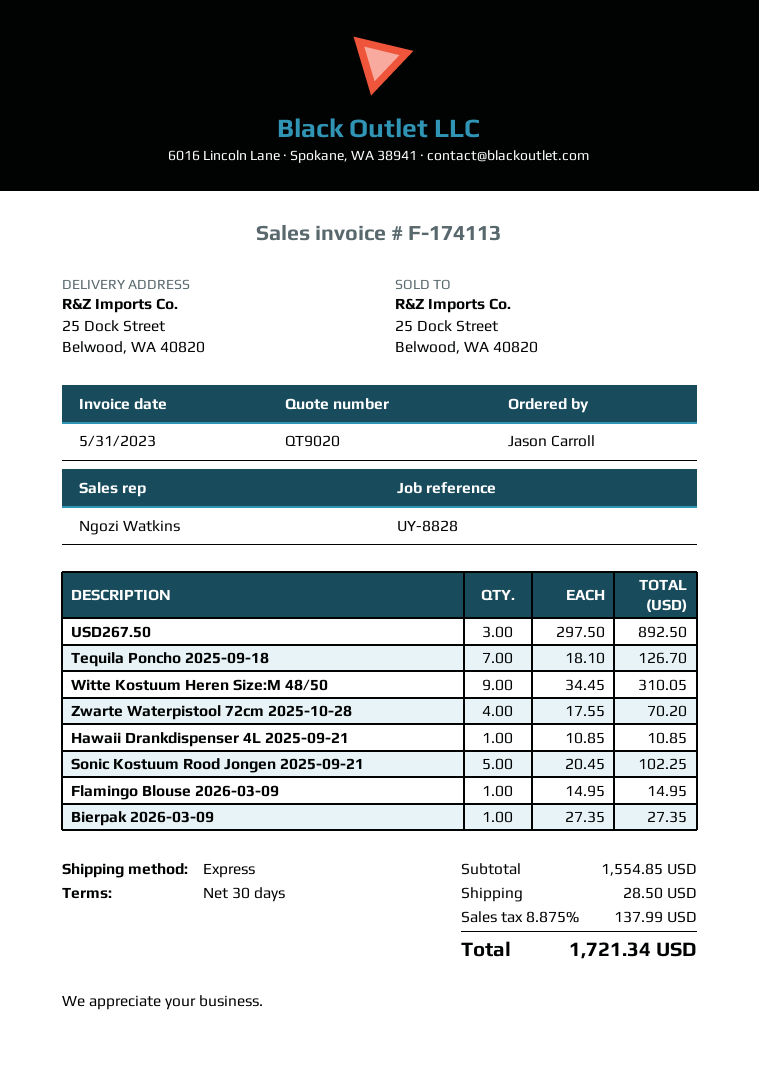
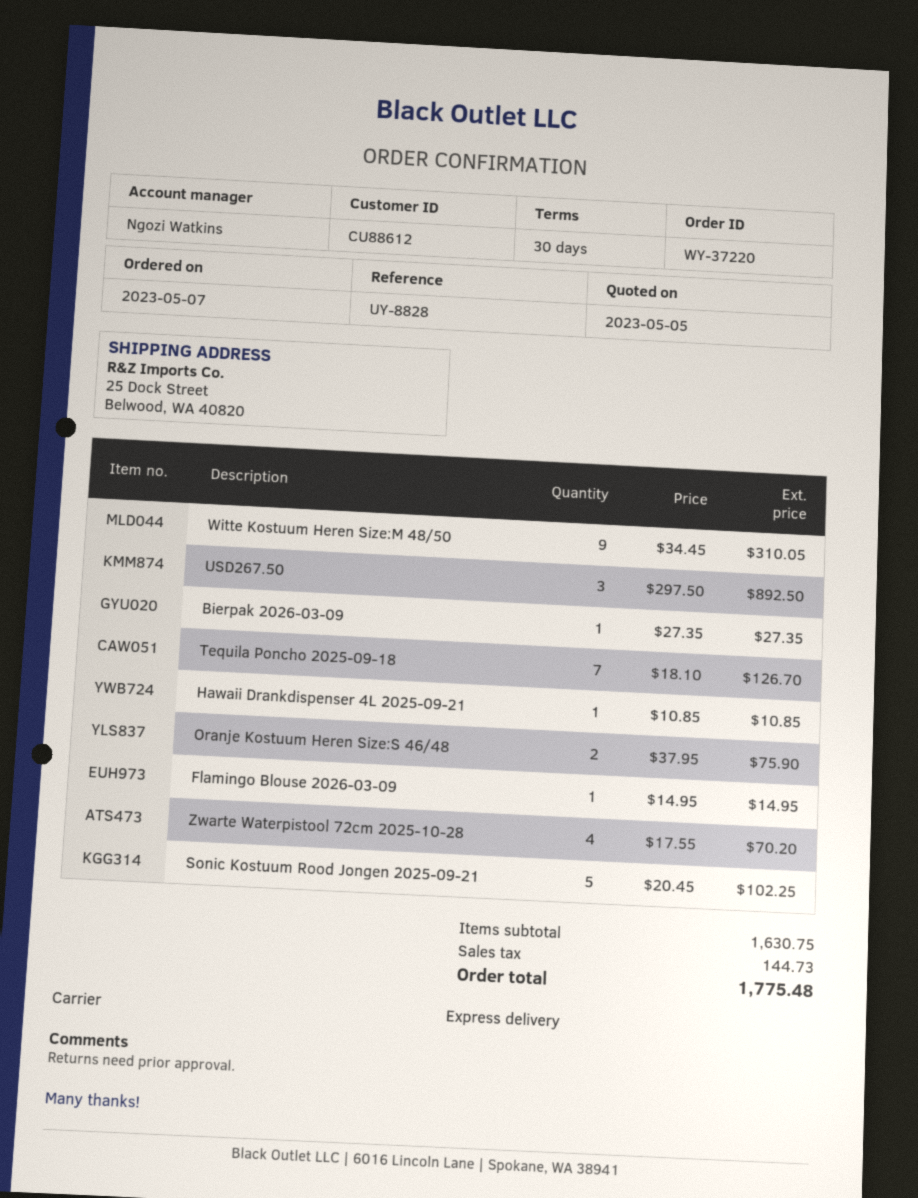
Oranje Kostuum Heren Size:S 46/48: none -> 2 x 37.95 = 75.90
subtotal: 1554.85 -> 1630.75
shipping: 28.50 -> none
tax: 137.99 -> 144.73
total: 1721.34 -> 1775.48

